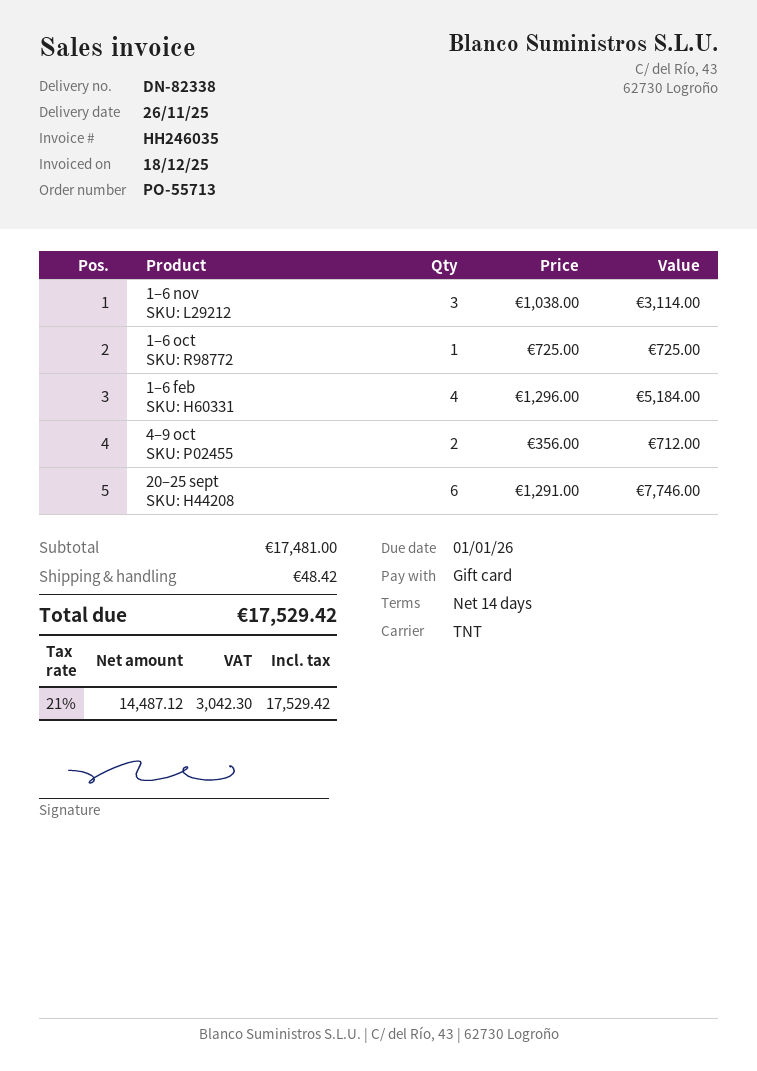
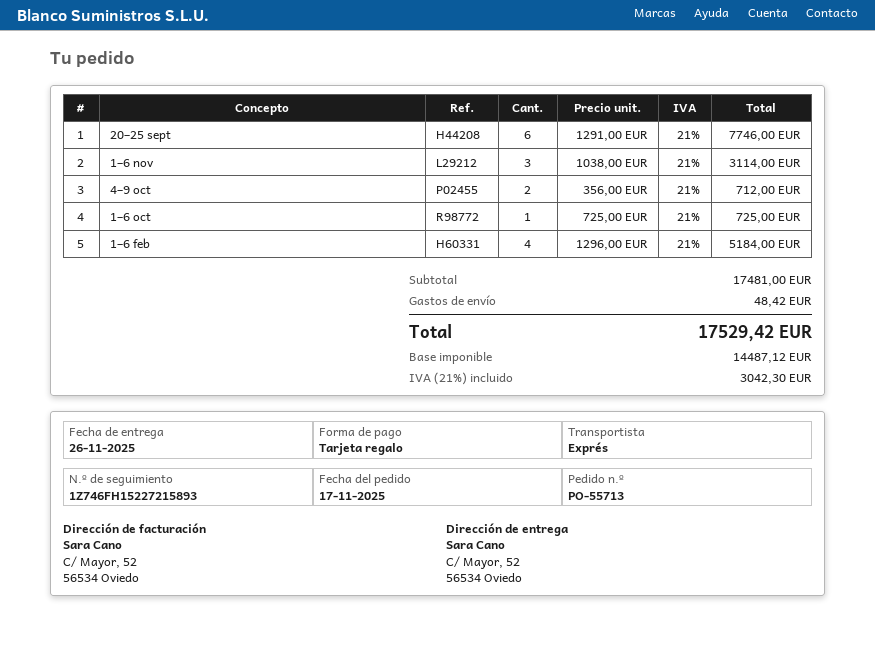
shipping method: TNT -> express

